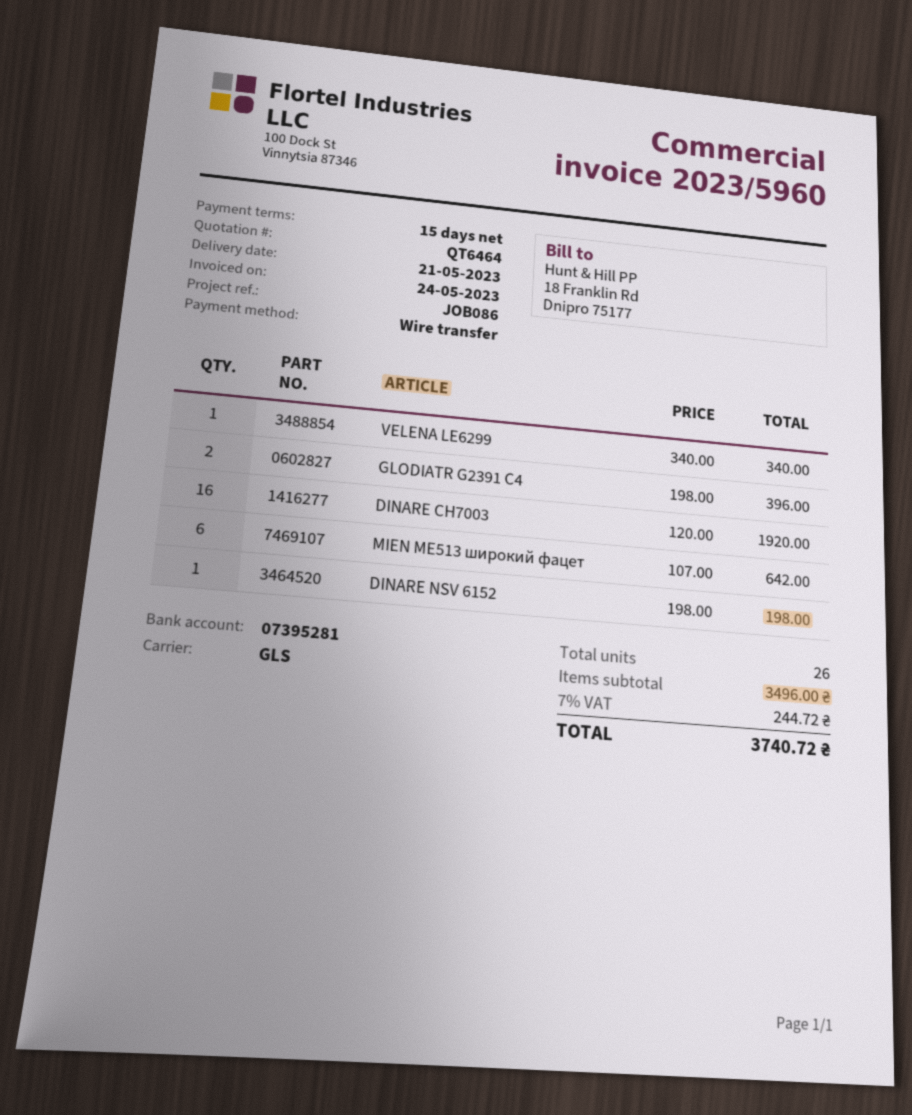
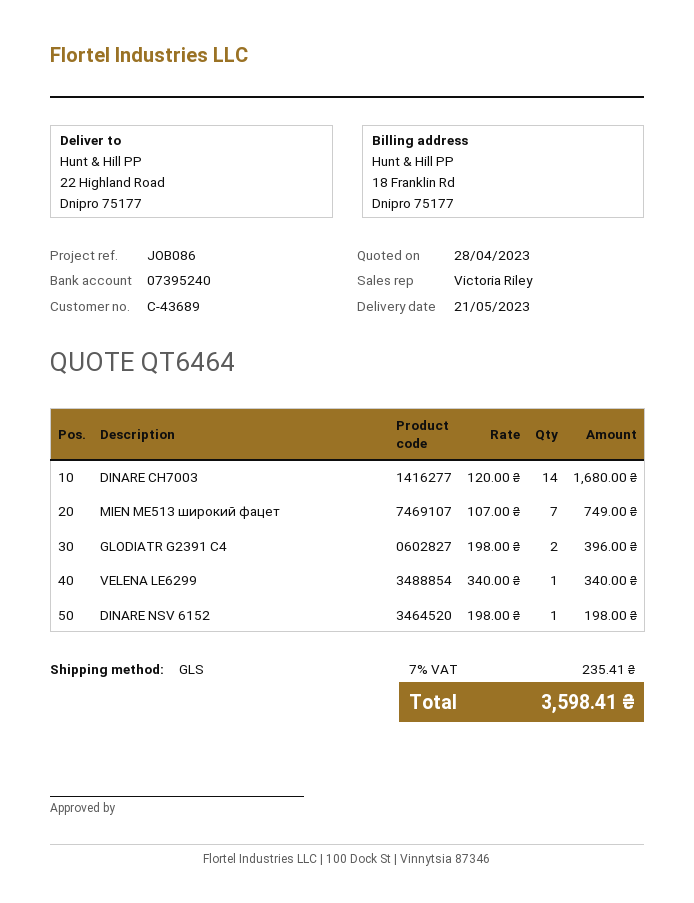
bank account: 07395281 -> 07395240
DINARE CH7003: 16 x 120.00 = 1920.00 -> 14 x 120.00 = 1680.00
MIEN ME513 широкий фацет: 6 x 107.00 = 642.00 -> 7 x 107.00 = 749.00
tax: 7% = 244.72 -> 7% = 235.41
total: 3740.72 -> 3598.41

